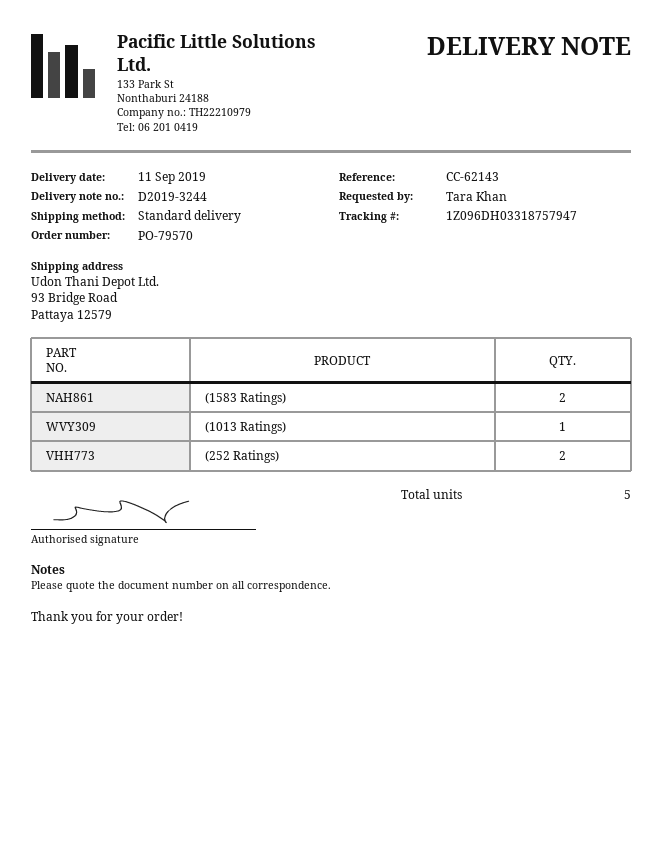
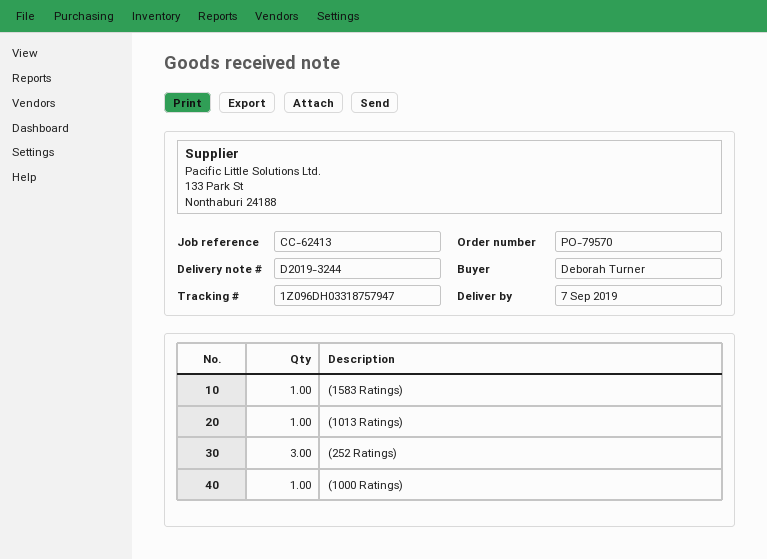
delivery date: 2019-09-11 -> 2019-09-07
reference: CC-62143 -> CC-62413
ordered by: Tara Khan -> Deborah Turner
(1583 Ratings): 2 -> 1
(252 Ratings): 2 -> 3
(1000 Ratings): none -> 1

